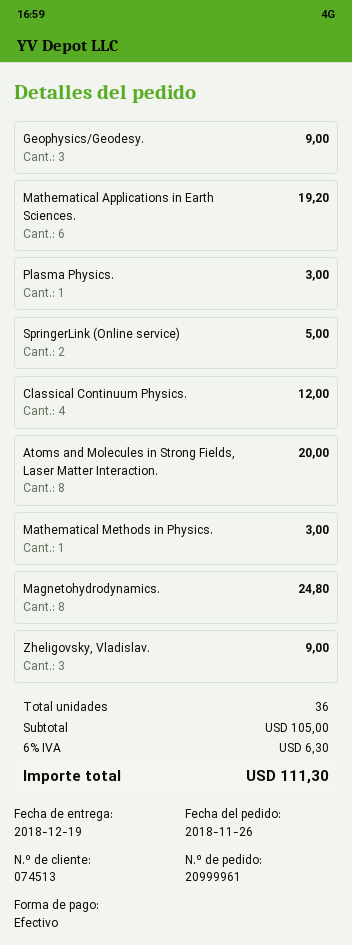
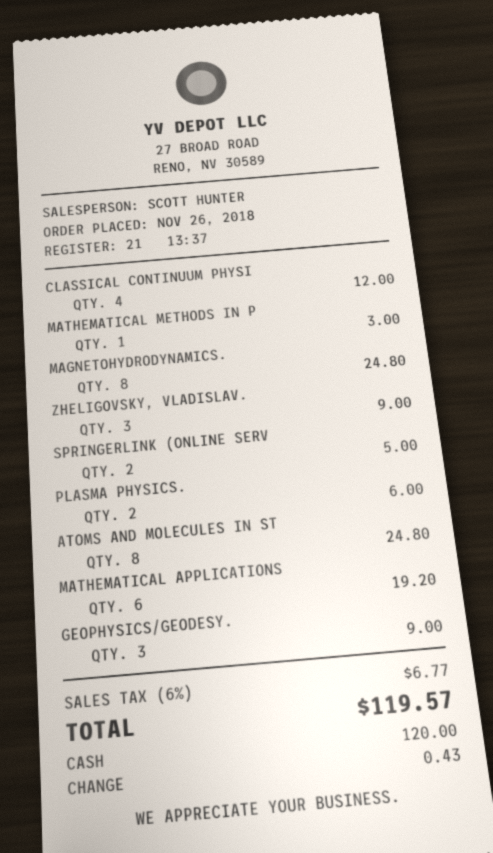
Plasma Physics.: 1 for 3.00 -> 2 for 6.00
Atoms and Molecules in Strong Fields, Laser Matter Interaction.: 8 for 20.00 -> 8 for 24.80
tax: 6% = 6.30 -> 6% = 6.77
total: 111.30 -> 119.57

